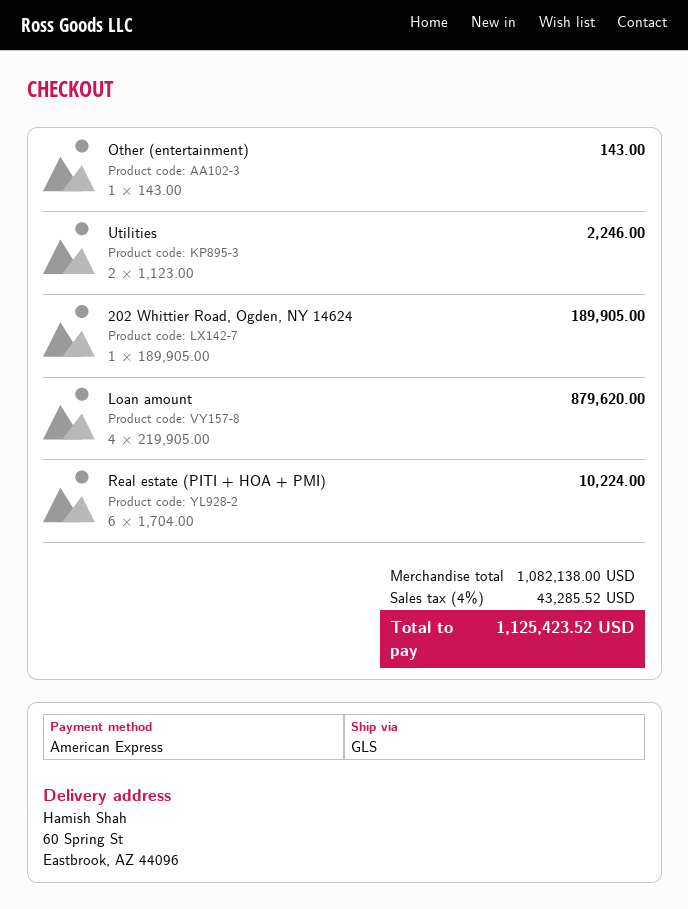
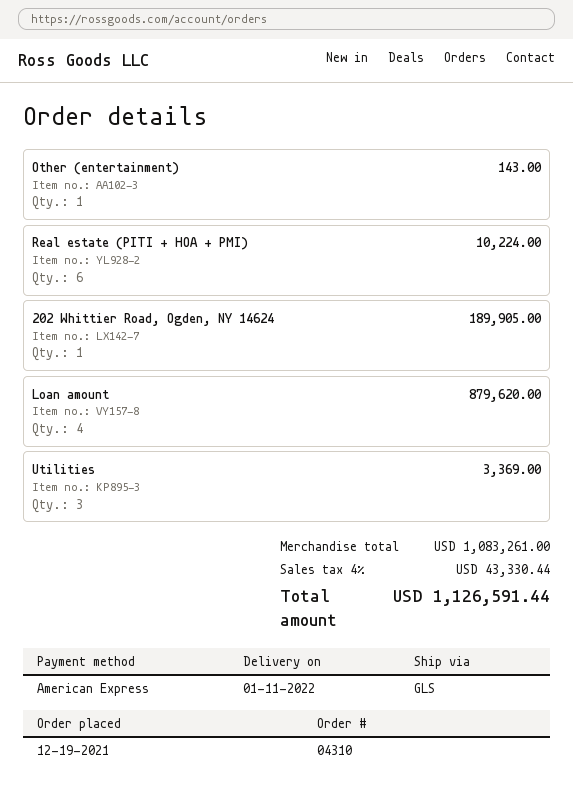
Utilities: 2 for 2246.00 -> 3 for 3369.00
subtotal: 1082138.00 -> 1083261.00
tax: 4% = 43285.52 -> 4% = 43330.44
total: 1125423.52 -> 1126591.44

